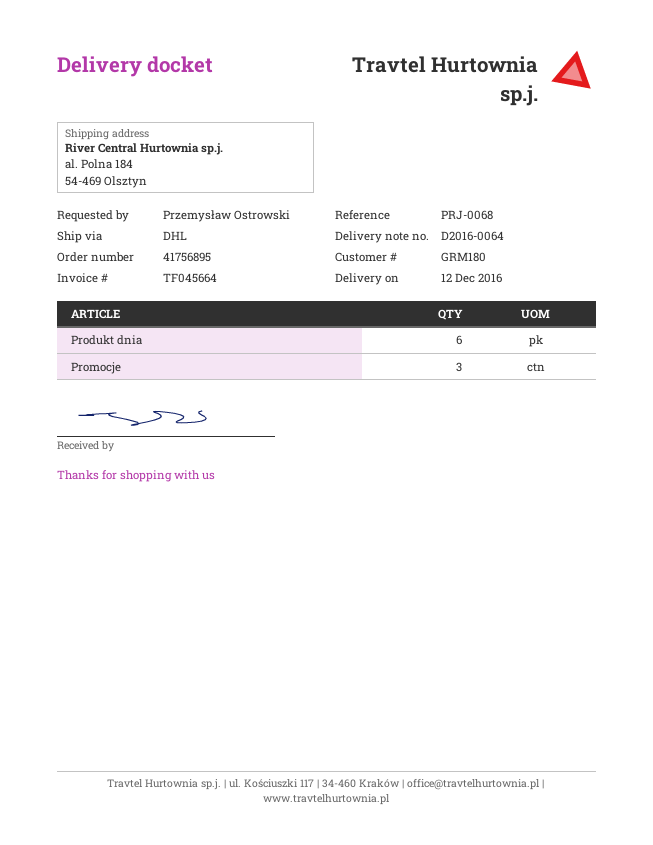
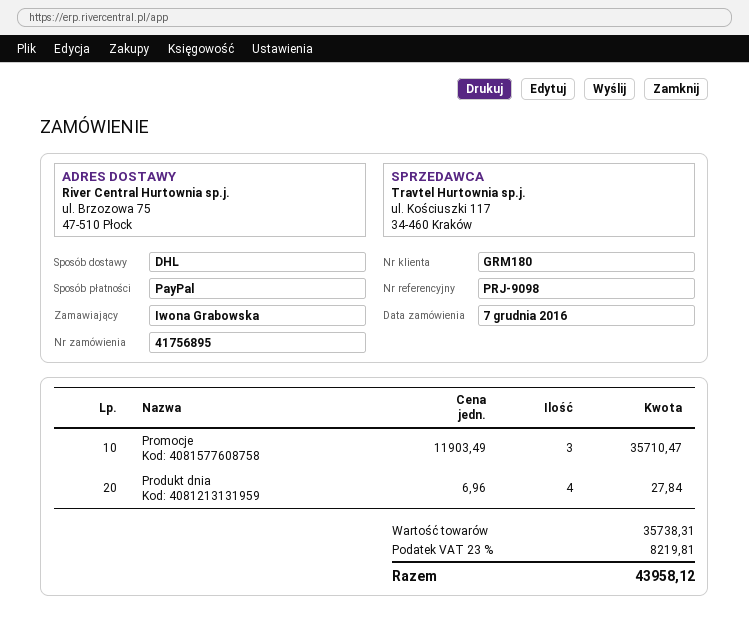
reference: PRJ-0068 -> PRJ-9098
ordered by: Przemysław Ostrowski -> Iwona Grabowska
ship to: al. Polna 184, 54-469 Olsztyn -> ul. Brzozowa 75, 47-510 Płock
Produkt dnia: 6 -> 4

